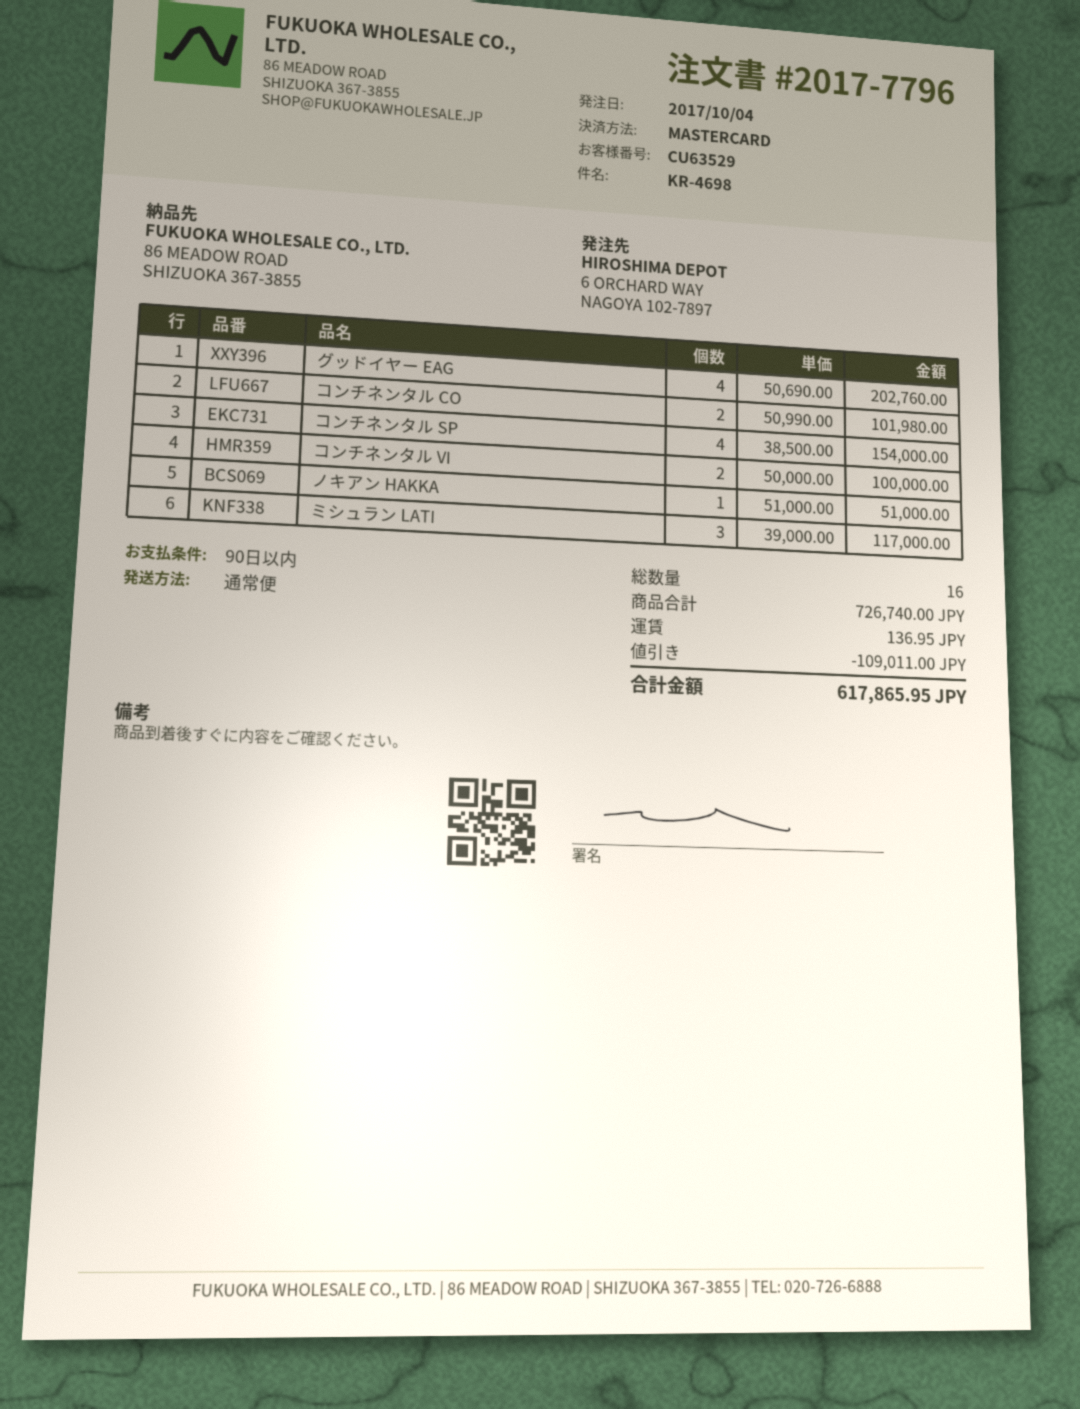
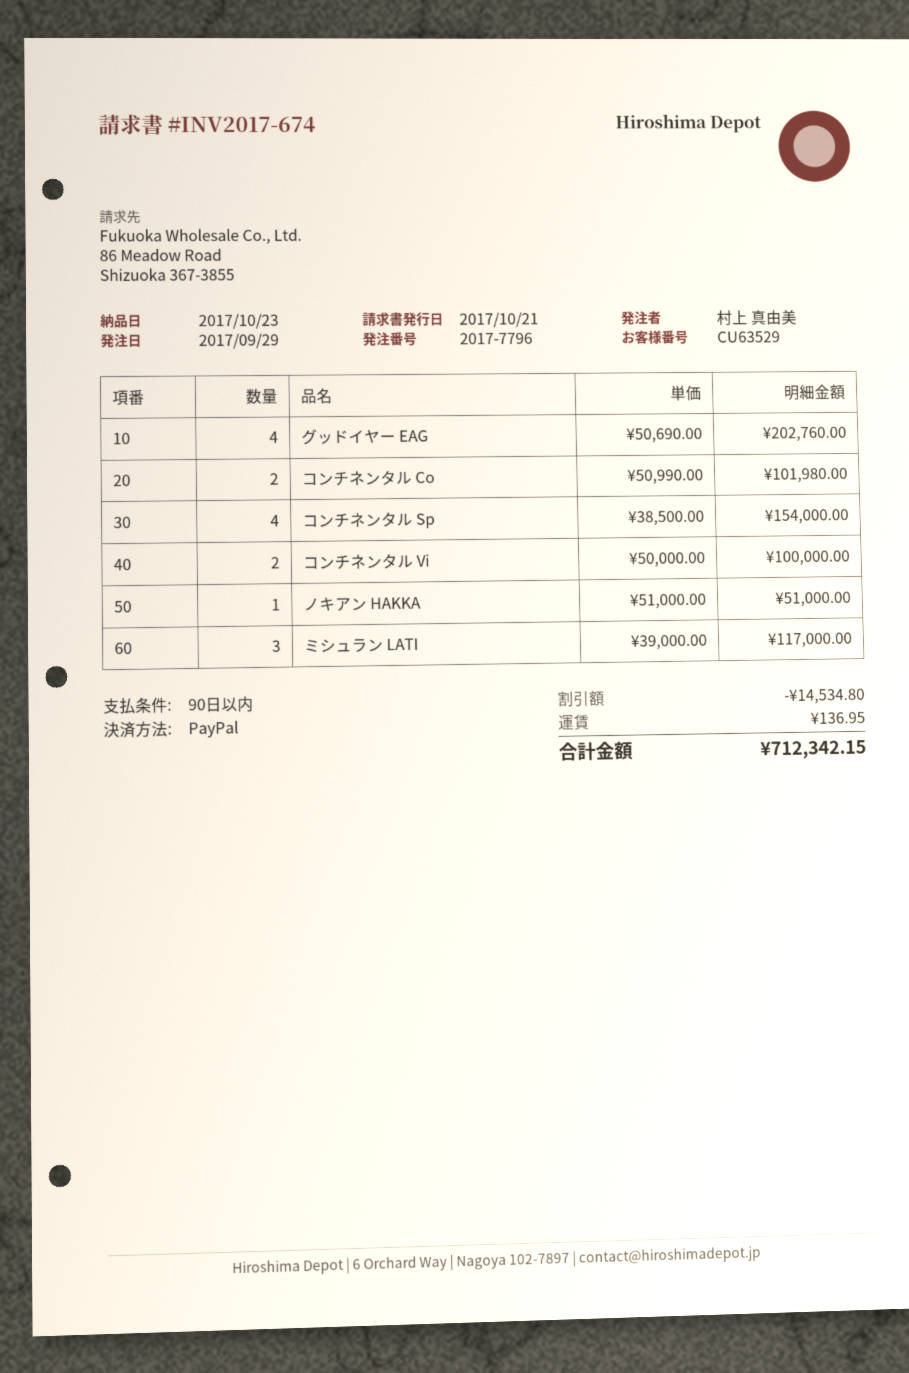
order date: 2017-10-04 -> 2017-09-29
payment method: Mastercard -> PayPal
discount: 109011.00 -> 14534.80
total: 617865.95 -> 712342.15

